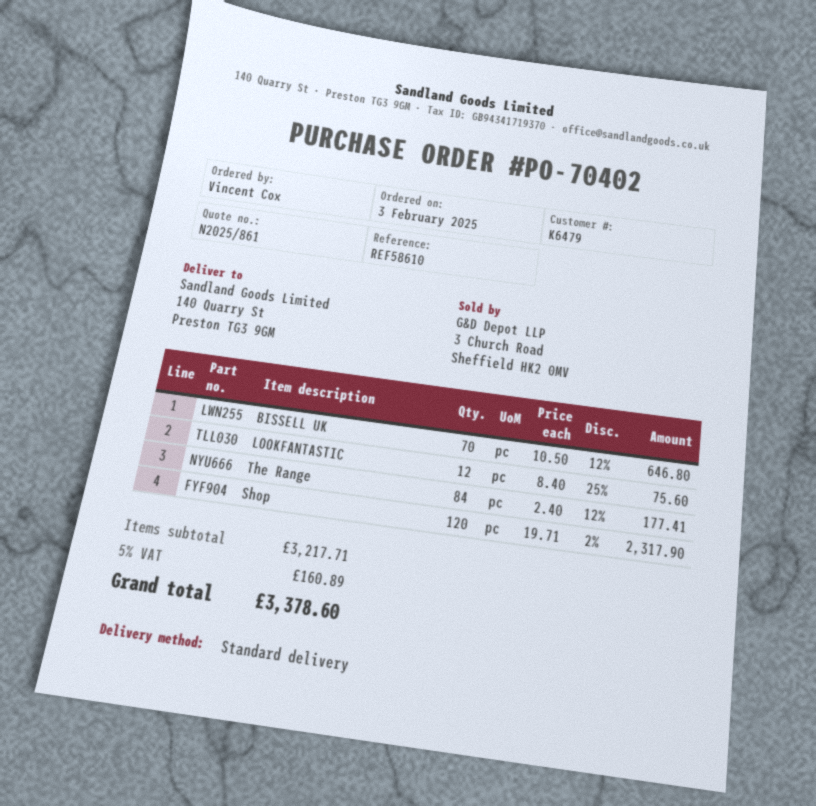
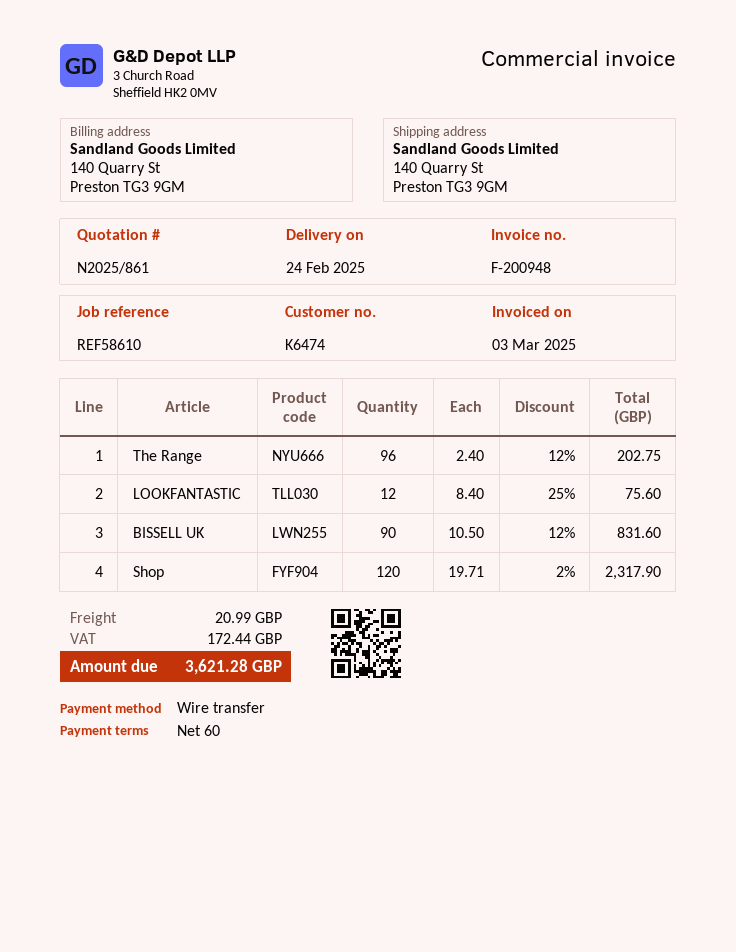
customer number: K6479 -> K6474
BISSELL UK: 70 x 10.50 - 12% = 646.80 -> 90 x 10.50 - 12% = 831.60
The Range: 84 x 2.40 - 12% = 177.41 -> 96 x 2.40 - 12% = 202.75
shipping: none -> 20.99
tax: 160.89 -> 172.44
total: 3378.60 -> 3621.28

